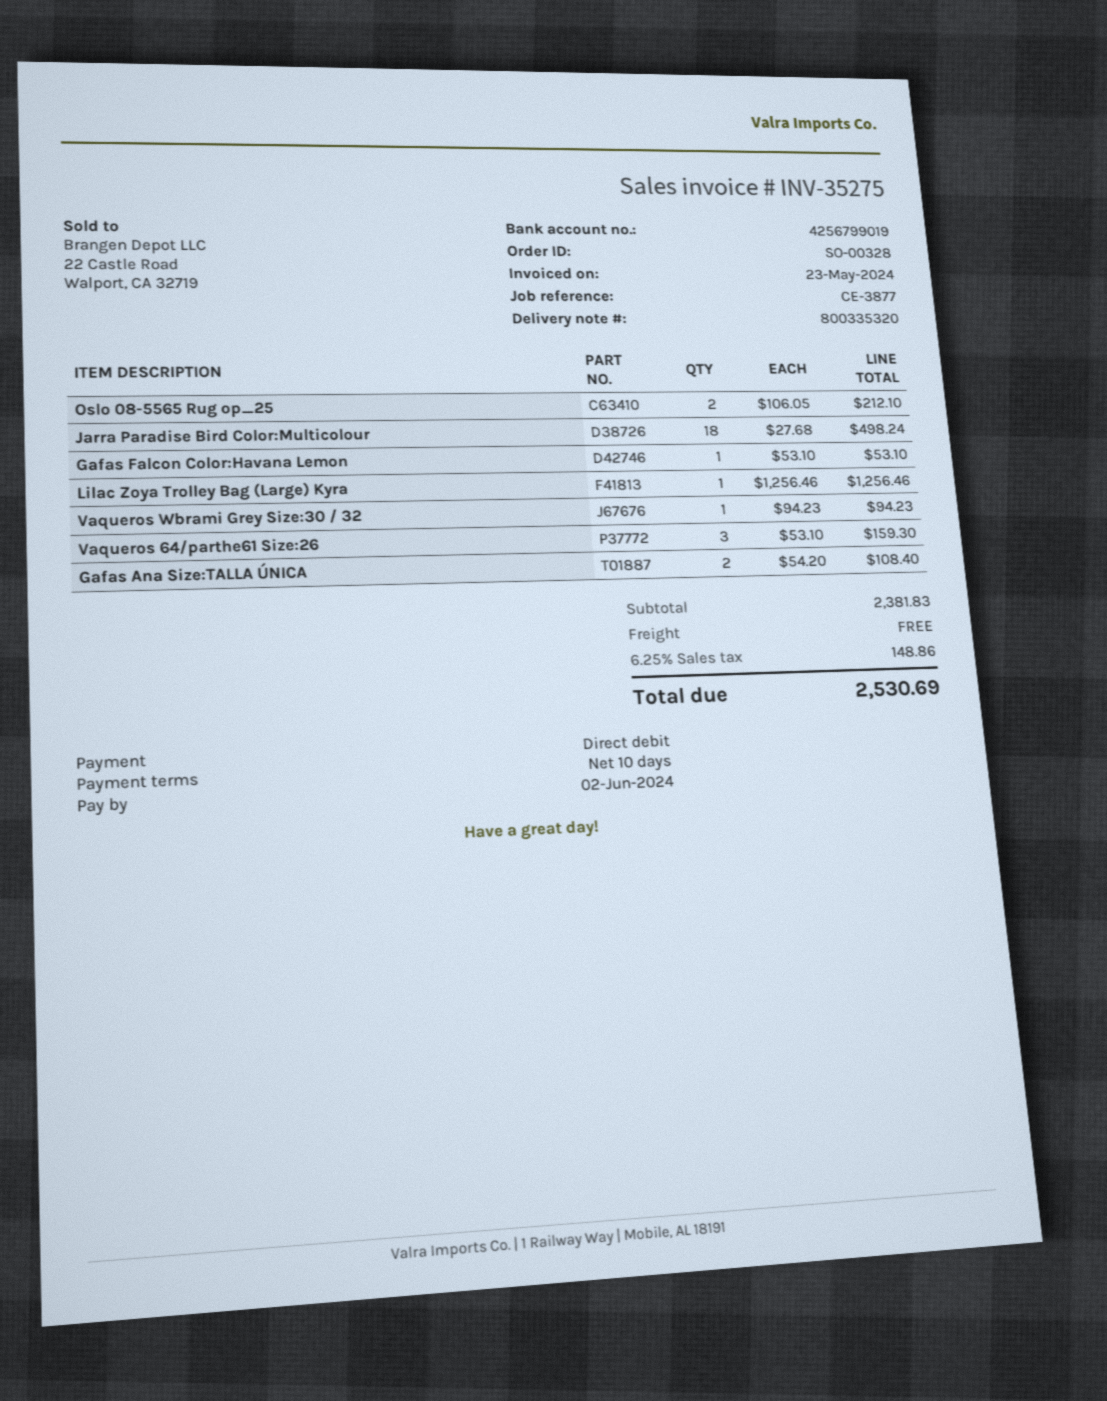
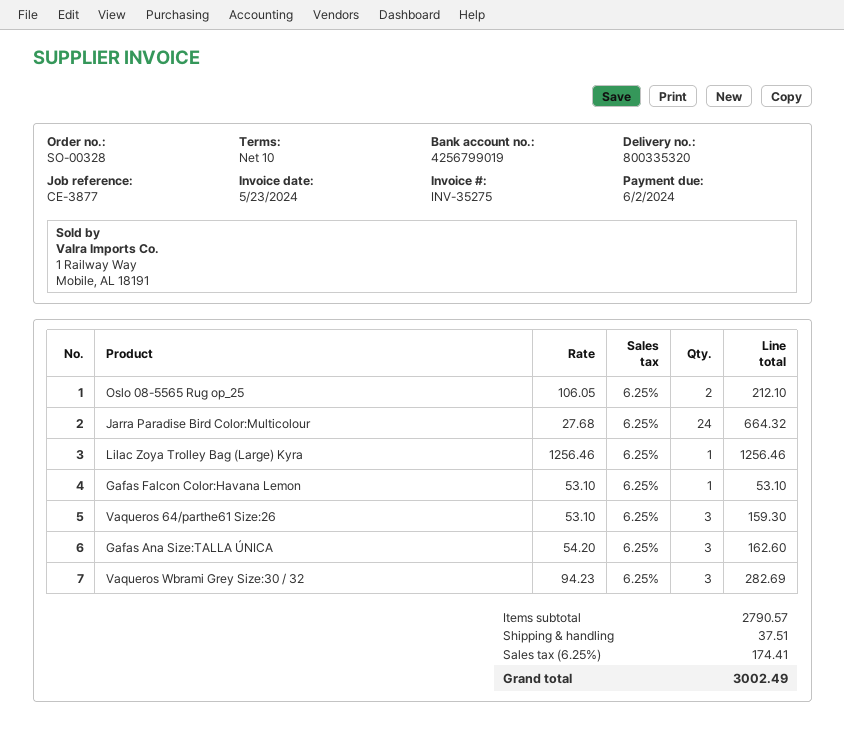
Jarra Paradise Bird Color:Multicolour: 18 x 27.68 = 498.24 -> 24 x 27.68 = 664.32
Vaqueros Wbrami Grey Size:30 / 32: 1 x 94.23 = 94.23 -> 3 x 94.23 = 282.69
Gafas Ana Size:TALLA ÚNICA: 2 x 54.20 = 108.40 -> 3 x 54.20 = 162.60
subtotal: 2381.83 -> 2790.57
shipping: 0.00 -> 37.51
tax: 6.25% = 148.86 -> 6.25% = 174.41
total: 2530.69 -> 3002.49

